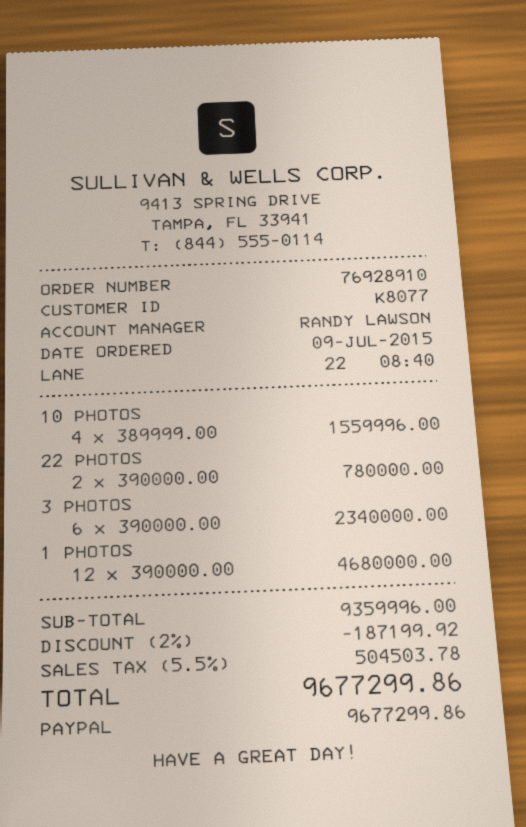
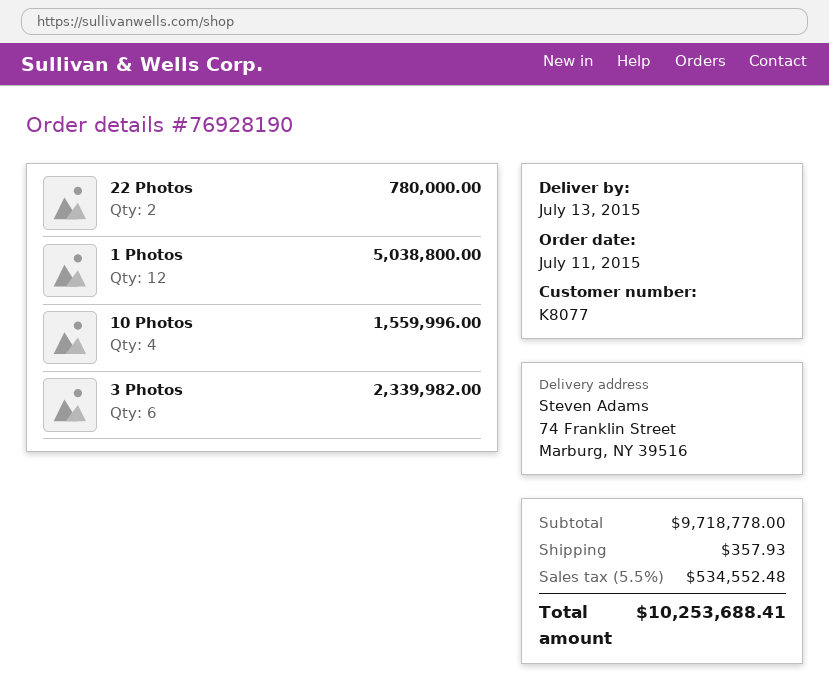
order number: 76928910 -> 76928190
order date: 2015-07-09 -> 2015-07-11
3 PHOTOS: 6 for 2340000.00 -> 6 for 2339982.00
1 PHOTOS: 12 for 4680000.00 -> 12 for 5038800.00
subtotal: 9359996.00 -> 9718778.00
discount: 2% = 187199.92 -> none
shipping: none -> 357.93
tax: 5.5% = 504503.78 -> 5.5% = 534552.48
total: 9677299.86 -> 10253688.41

